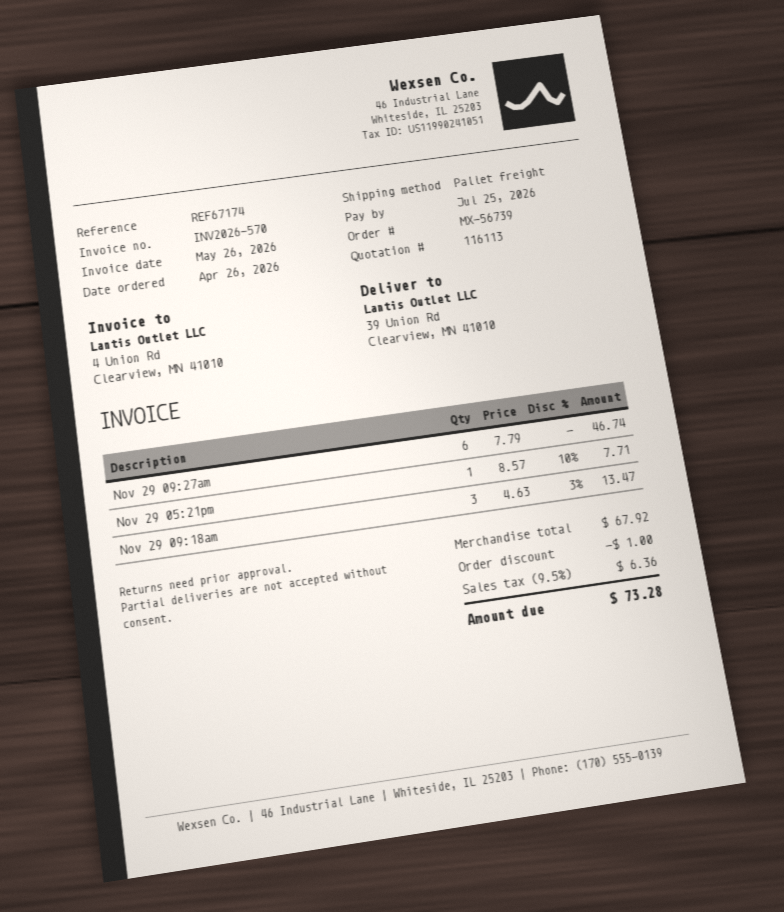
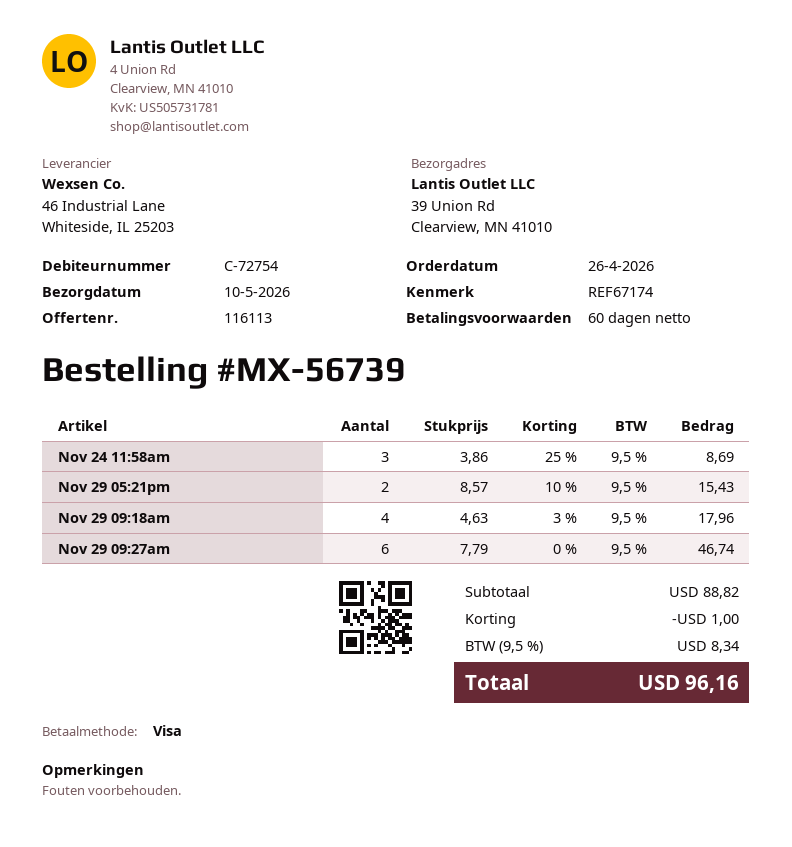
Nov 29 05:21pm: 1 x 8.57 - 10% = 7.71 -> 2 x 8.57 - 10% = 15.43
Nov 29 09:18am: 3 x 4.63 - 3% = 13.47 -> 4 x 4.63 - 3% = 17.96
Nov 24 11:58am: none -> 3 x 3.86 - 25% = 8.69
subtotal: 67.92 -> 88.82
tax: 9.5% = 6.36 -> 9.5% = 8.34
total: 73.28 -> 96.16

